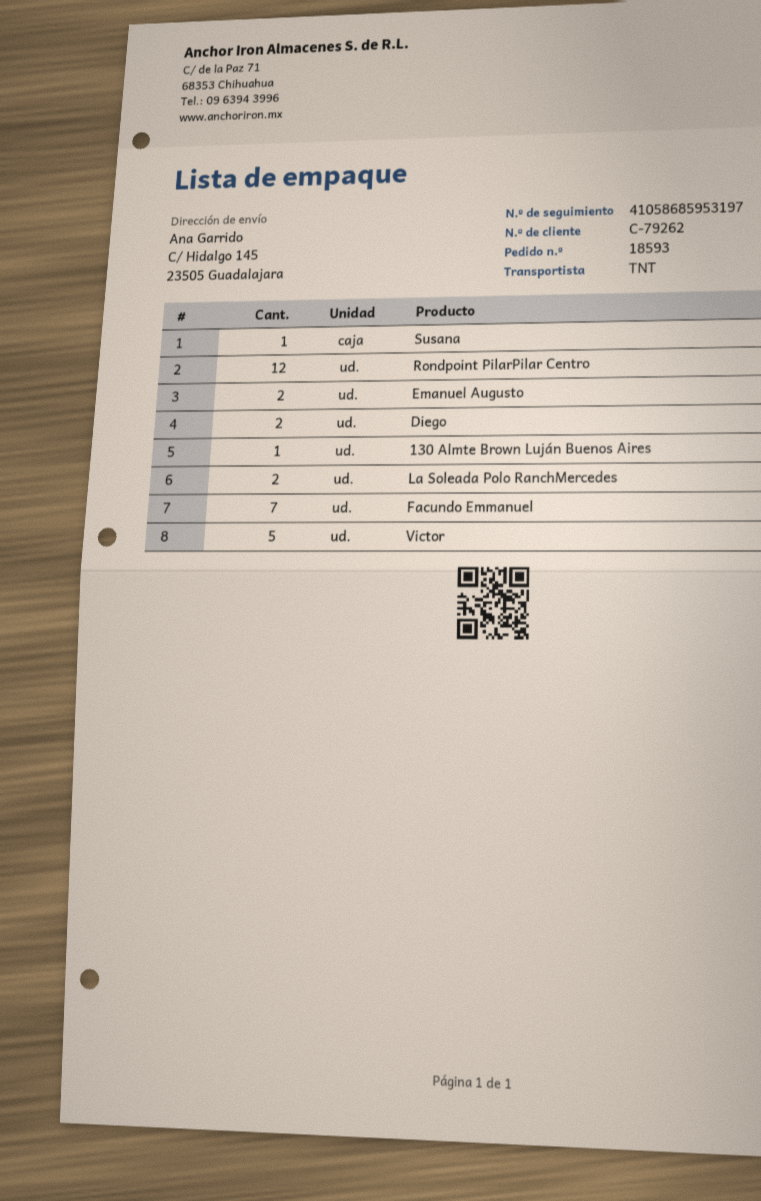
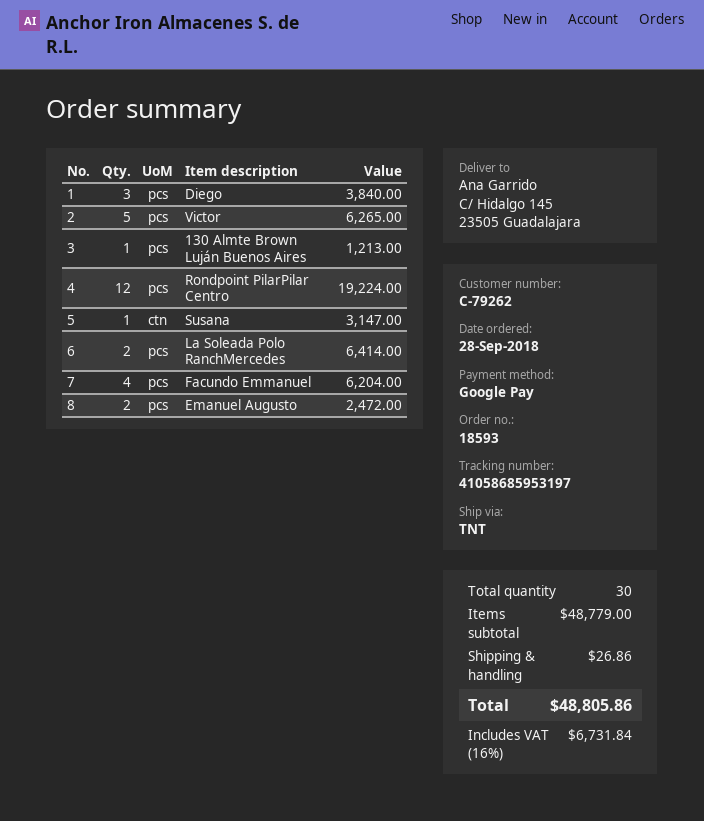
Diego: 2 -> 3
Facundo Emmanuel: 7 -> 4

